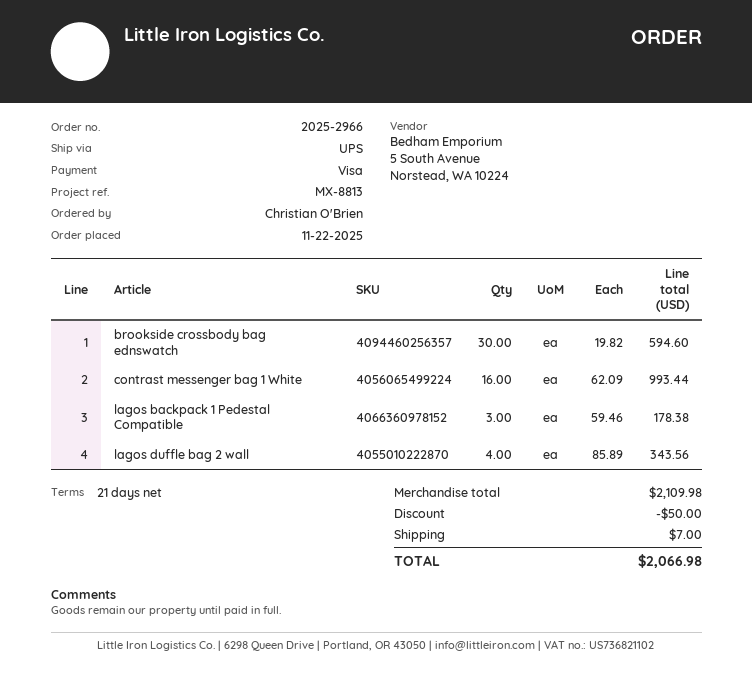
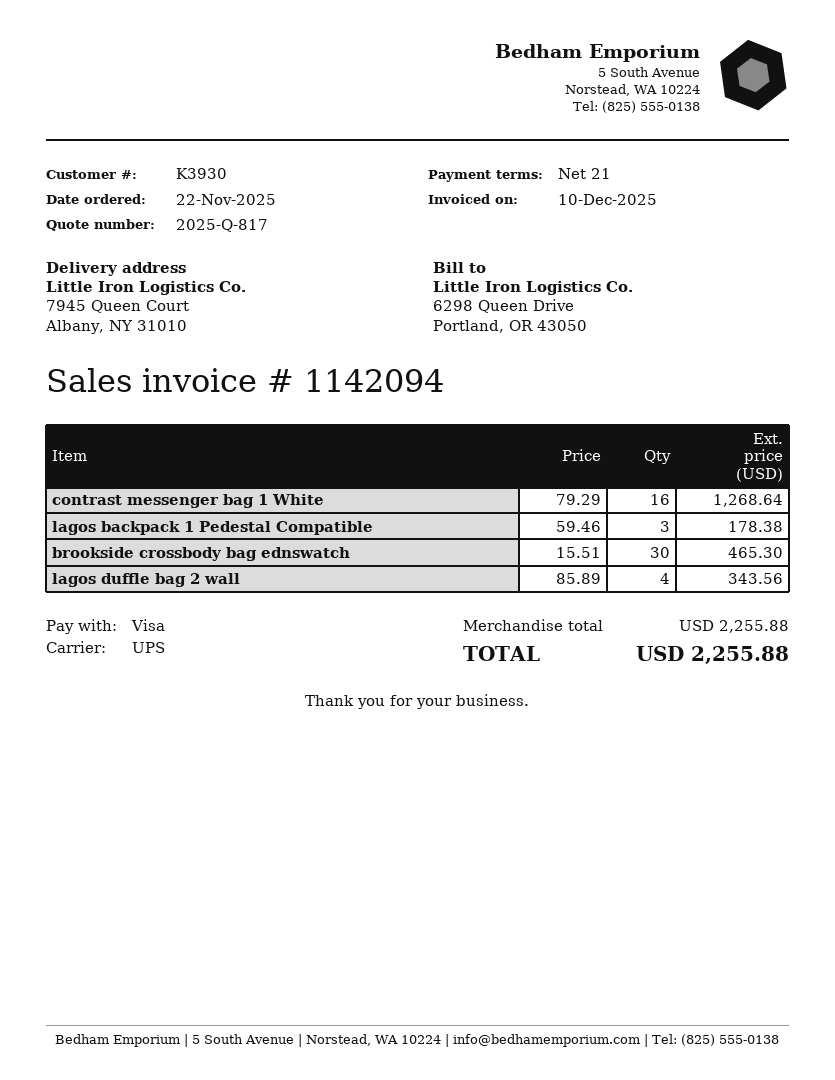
brookside crossbody bag ednswatch: 30 x 19.82 = 594.60 -> 30 x 15.51 = 465.30
contrast messenger bag 1 White: 16 x 62.09 = 993.44 -> 16 x 79.29 = 1268.64
subtotal: 2109.98 -> 2255.88
discount: 50.00 -> none
shipping: 7.00 -> none
total: 2066.98 -> 2255.88

